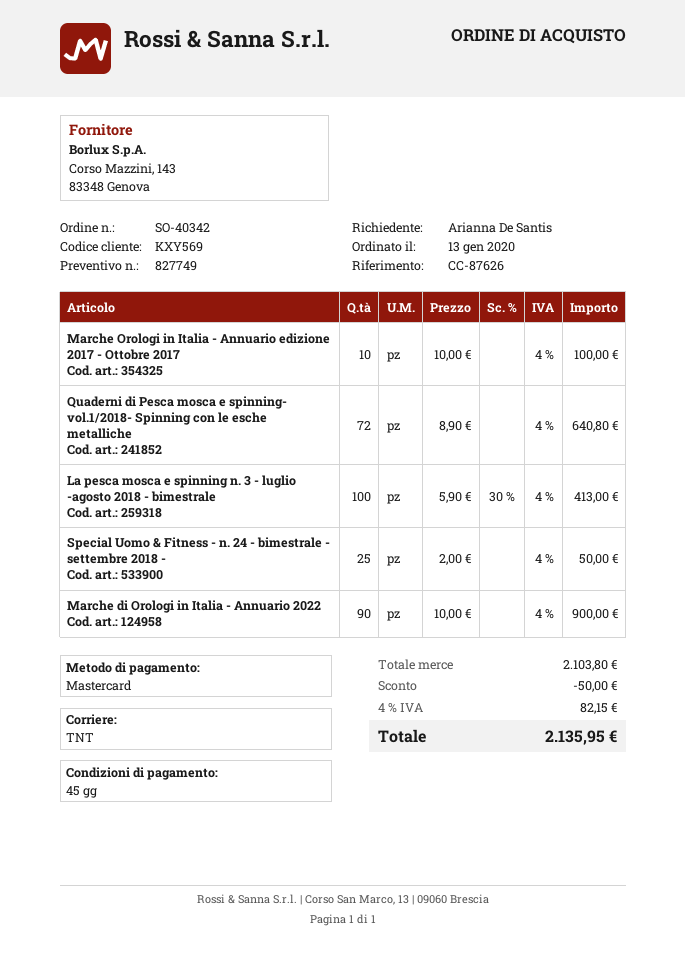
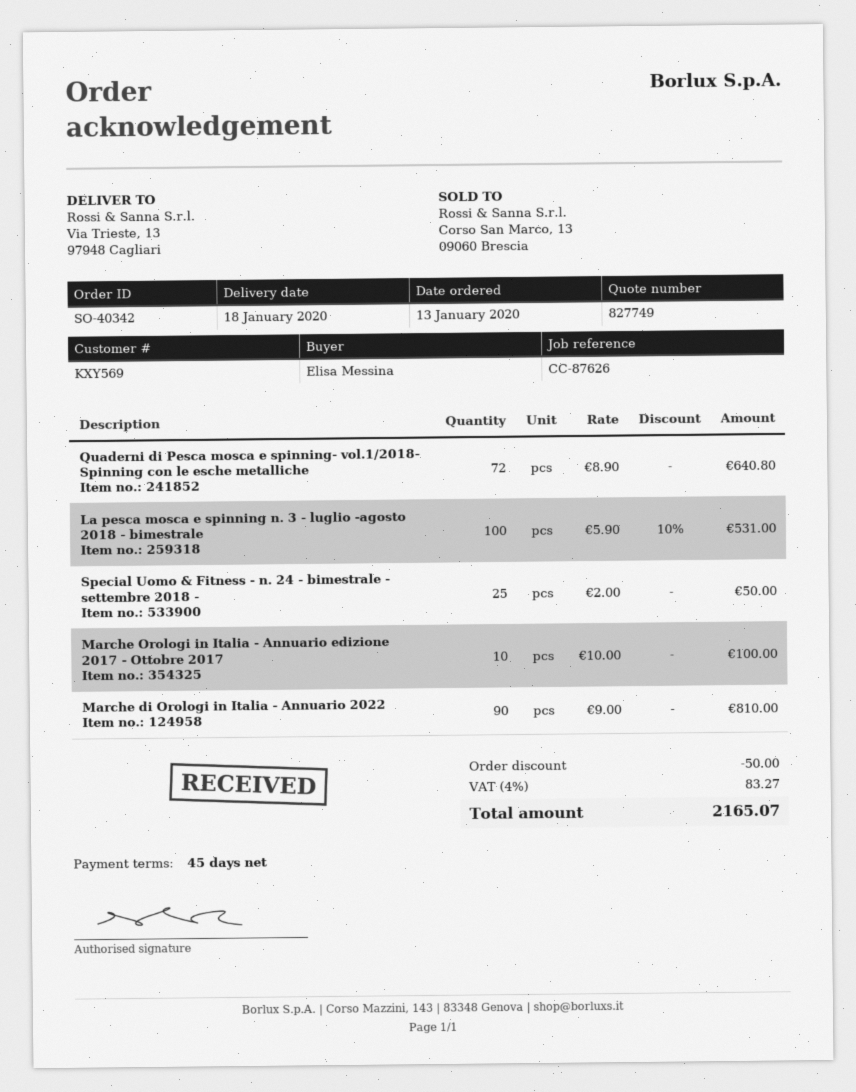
ordered by: Arianna De Santis -> Elisa Messina
La pesca mosca e spinning n. 3 - luglio -agosto 2018 - bimestrale: 100 x 5.90 - 30% = 413.00 -> 100 x 5.90 - 10% = 531.00
Marche di Orologi in Italia - Annuario 2022: 90 x 10.00 = 900.00 -> 90 x 9.00 = 810.00
tax: 4% = 82.15 -> 4% = 83.27
total: 2135.95 -> 2165.07

